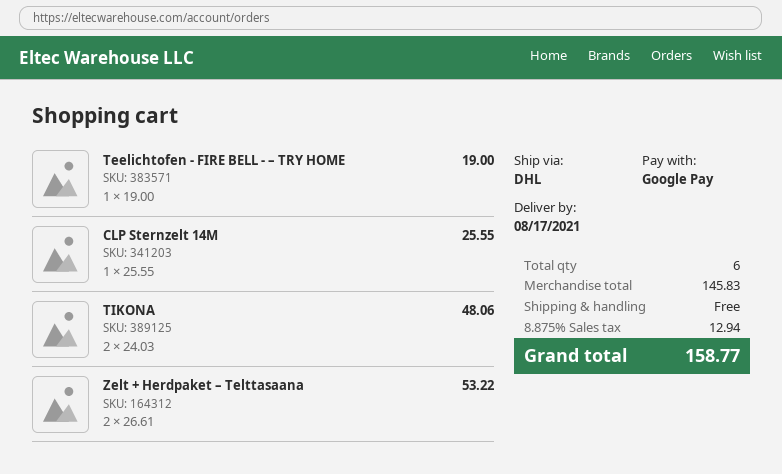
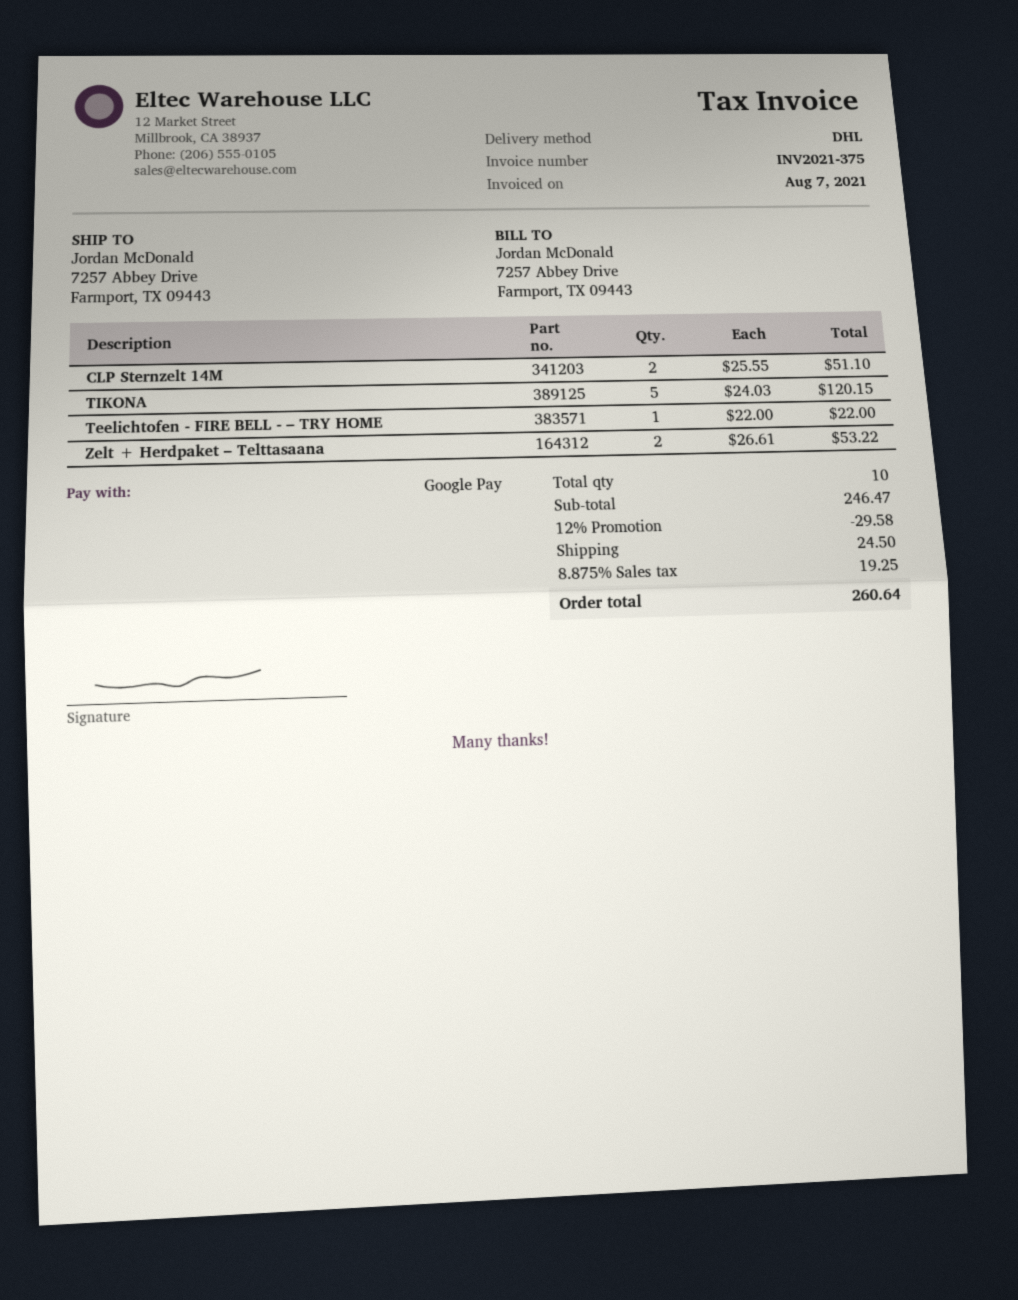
Teelichtofen - FIRE BELL - – TRY HOME: 1 x 19.00 = 19.00 -> 1 x 22.00 = 22.00
CLP Sternzelt 14M: 1 x 25.55 = 25.55 -> 2 x 25.55 = 51.10
TIKONA: 2 x 24.03 = 48.06 -> 5 x 24.03 = 120.15
total quantity: 6 -> 10
subtotal: 145.83 -> 246.47
discount: none -> 12% = 29.58
shipping: 0.00 -> 24.50
tax: 8.875% = 12.94 -> 8.875% = 19.25
total: 158.77 -> 260.64

